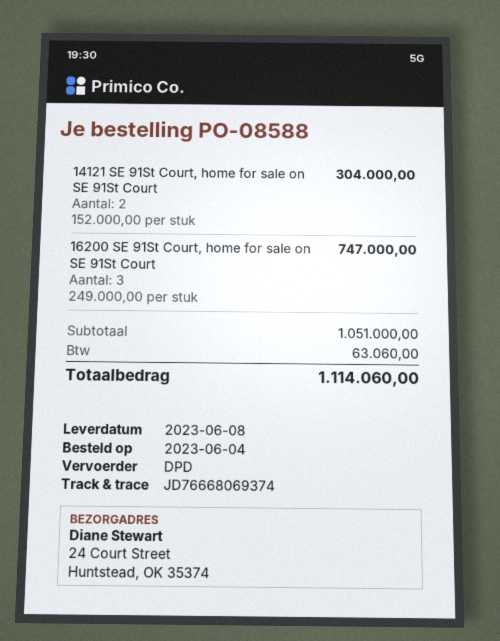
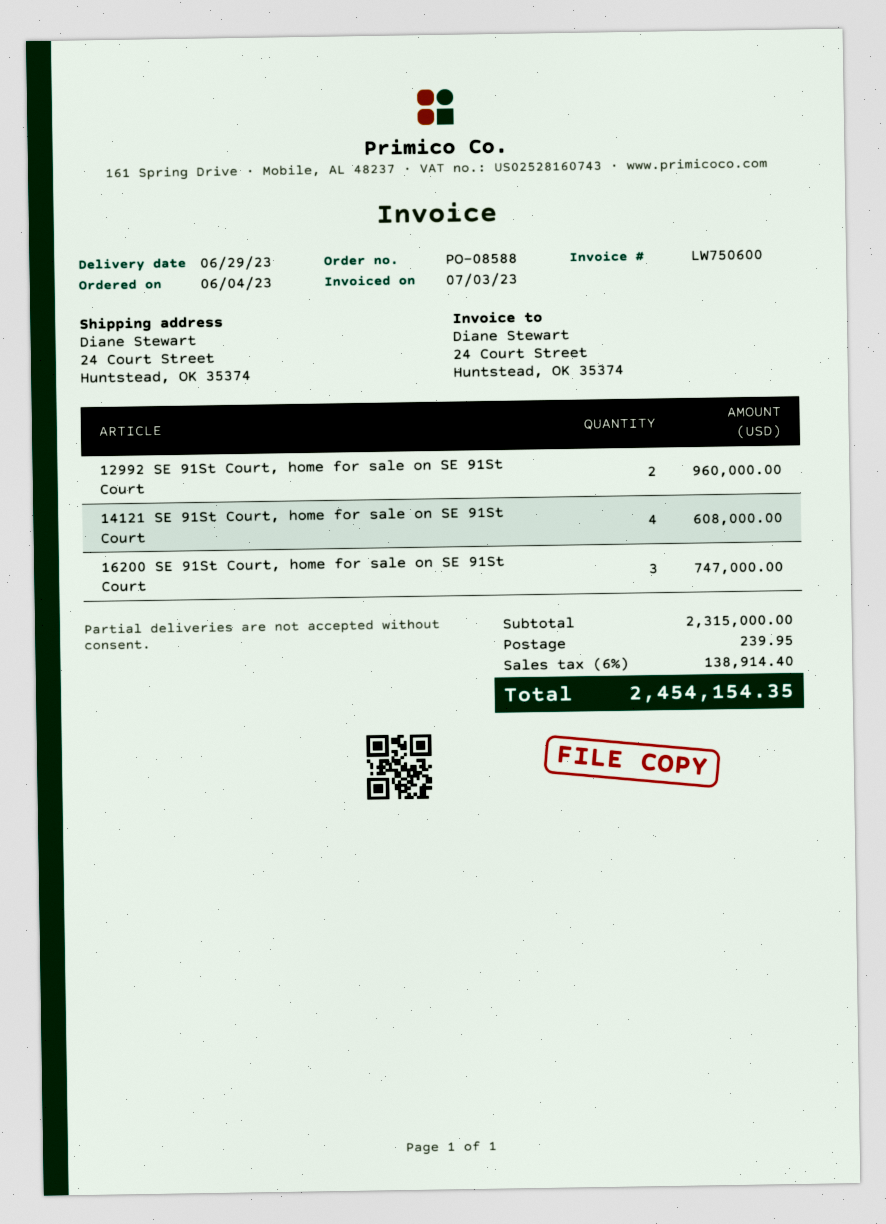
delivery date: 2023-06-08 -> 2023-06-29
14121 SE 91St Court, home for sale on SE 91St Court: 2 for 304000.00 -> 4 for 608000.00
12992 SE 91St Court, home for sale on SE 91St Court: none -> 2 for 960000.00
subtotal: 1051000.00 -> 2315000.00
shipping: none -> 239.95
tax: 63060.00 -> 138914.40
total: 1114060.00 -> 2454154.35

